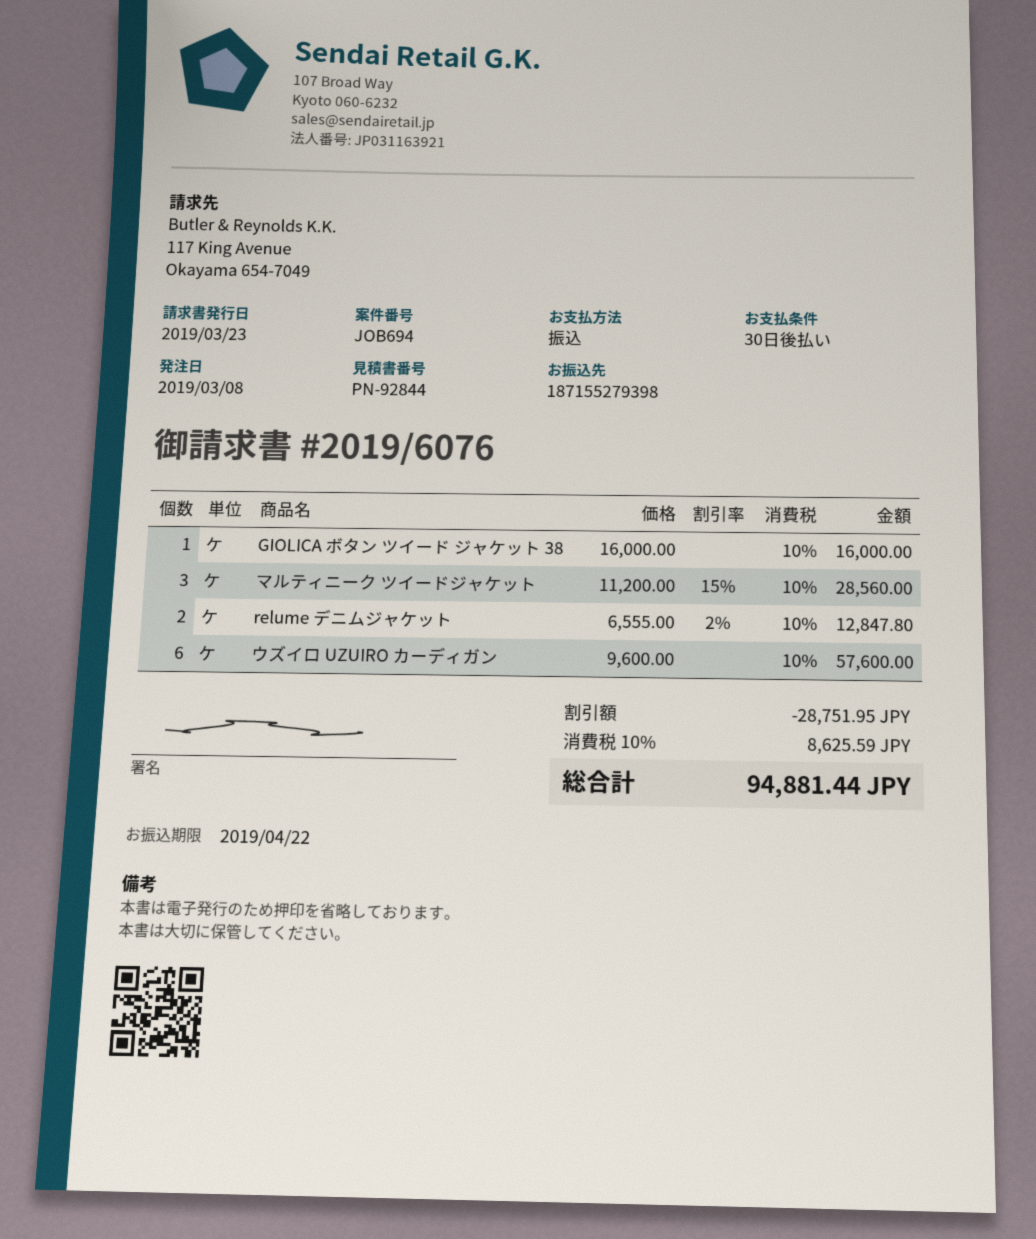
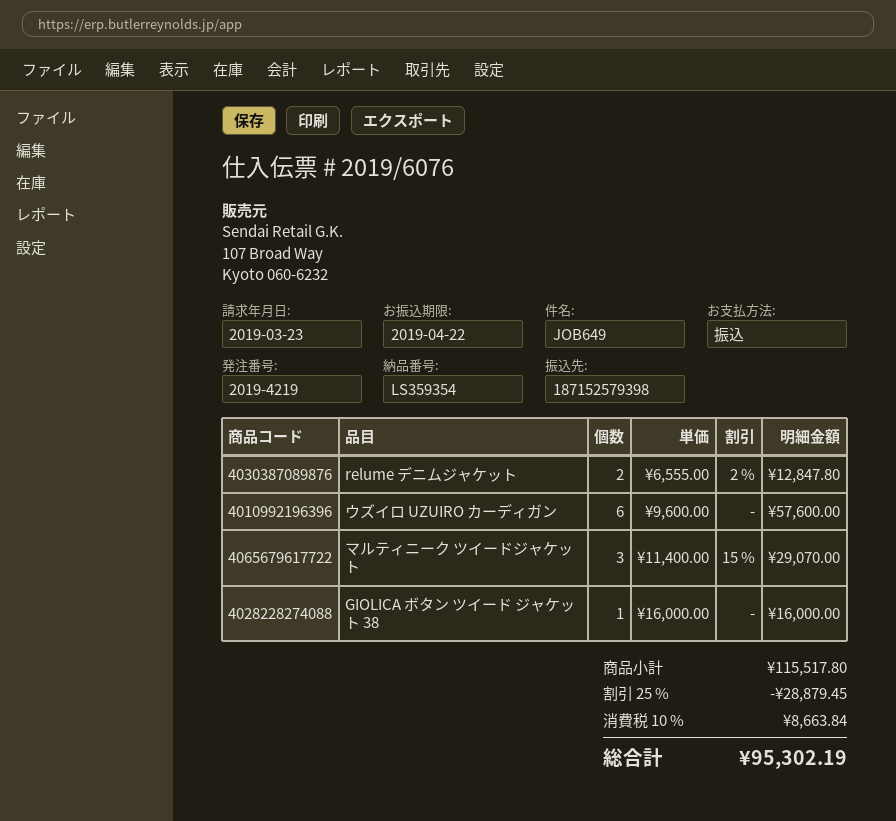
reference: JOB694 -> JOB649
bank account: 187155279398 -> 187152579398
マルティニーク ツイードジャケット: 3 x 11200.00 - 15% = 28560.00 -> 3 x 11400.00 - 15% = 29070.00
discount: 28751.95 -> 28879.45
tax: 10% = 8625.59 -> 10% = 8663.84
total: 94881.44 -> 95302.19

